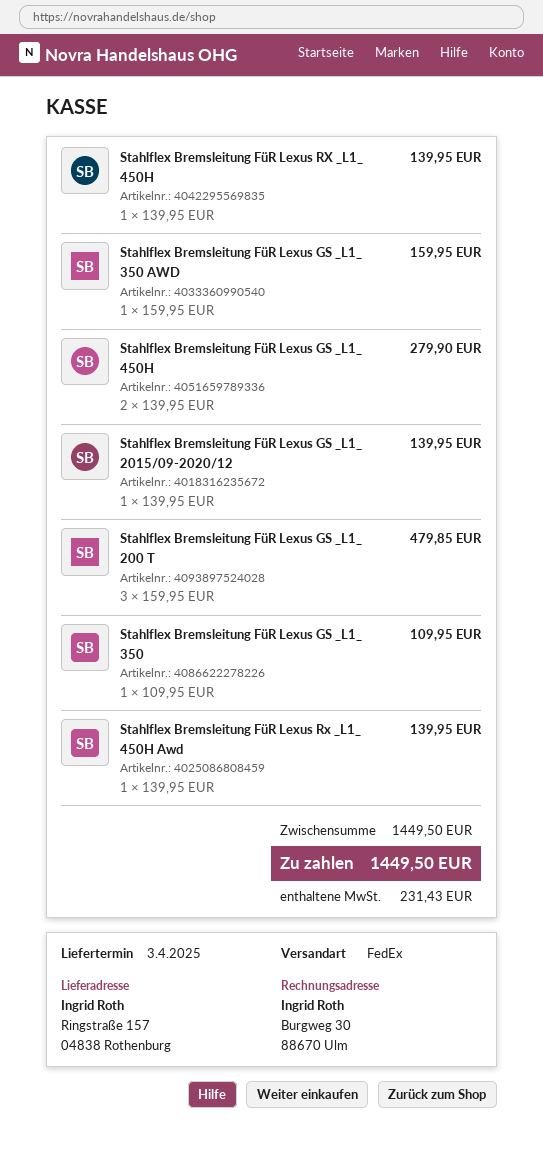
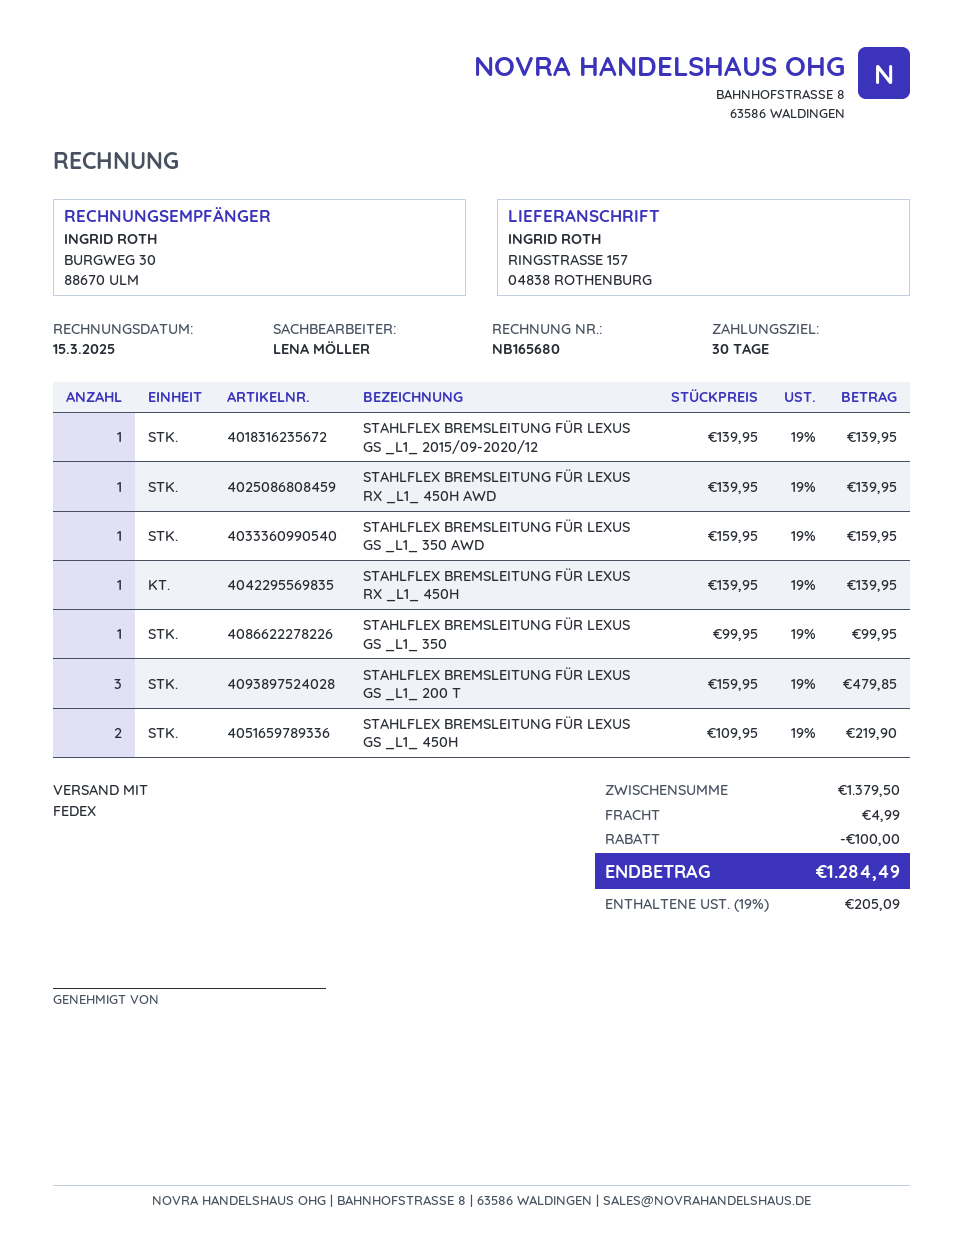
Stahlflex Bremsleitung FüR Lexus GS _L1_ 450H: 2 x 139.95 = 279.90 -> 2 x 109.95 = 219.90
Stahlflex Bremsleitung FüR Lexus GS _L1_ 350: 1 x 109.95 = 109.95 -> 1 x 99.95 = 99.95
subtotal: 1449.50 -> 1379.50
discount: none -> 100.00
shipping: none -> 4.99
tax: 231.43 -> 205.09
total: 1449.50 -> 1284.49

